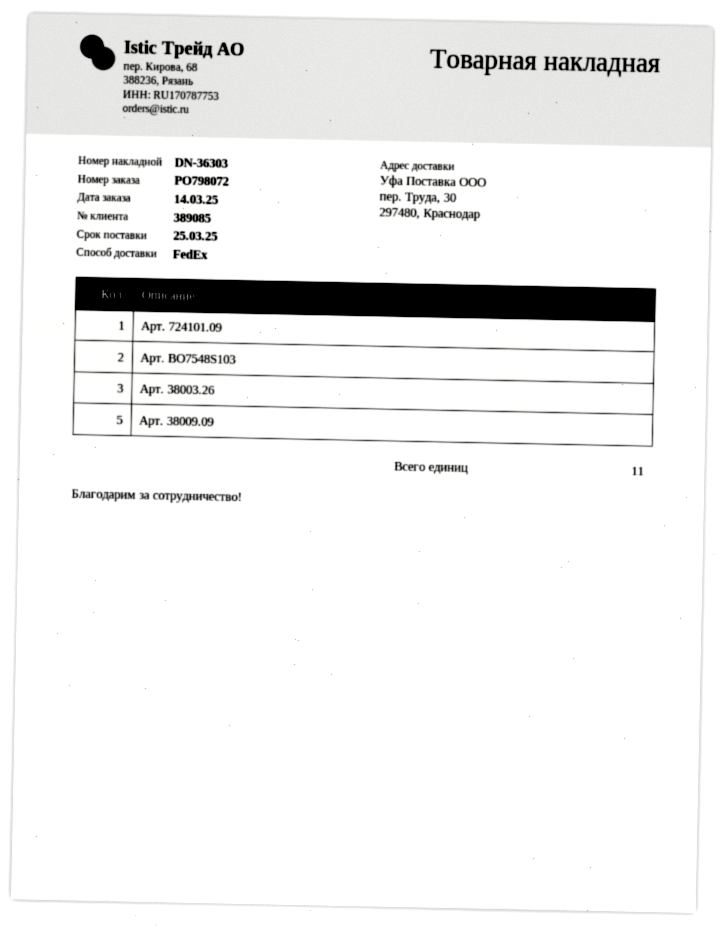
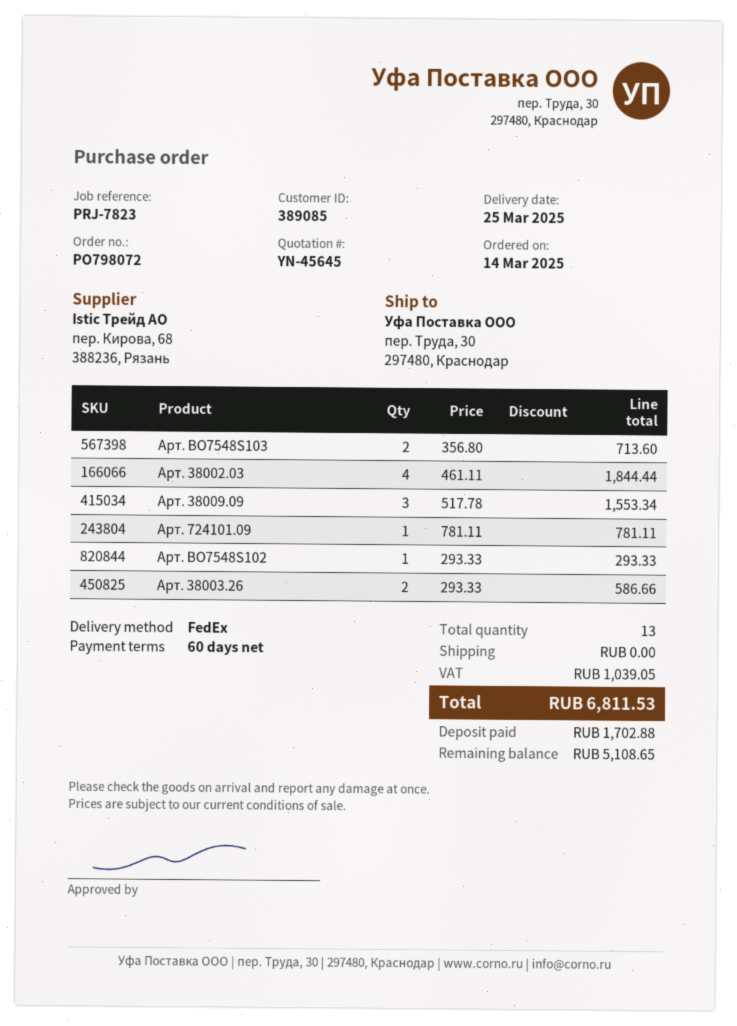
Арт. 38003.26: 3 -> 2
Арт. 38009.09: 5 -> 3
Арт. 38002.03: none -> 4
Арт. BO7548S102: none -> 1
total quantity: 11 -> 13

